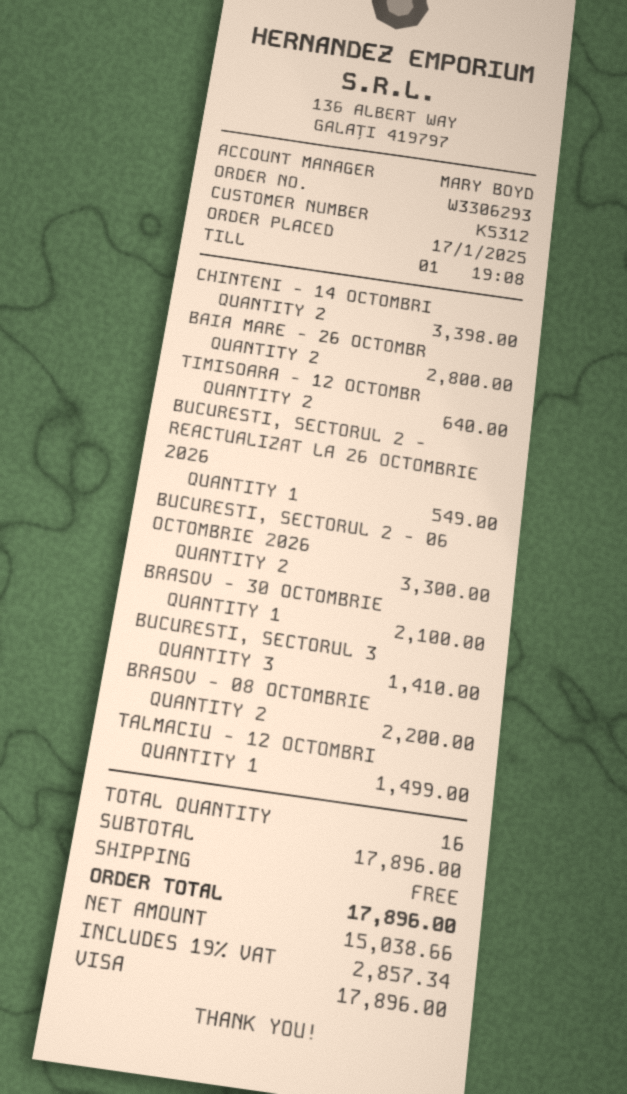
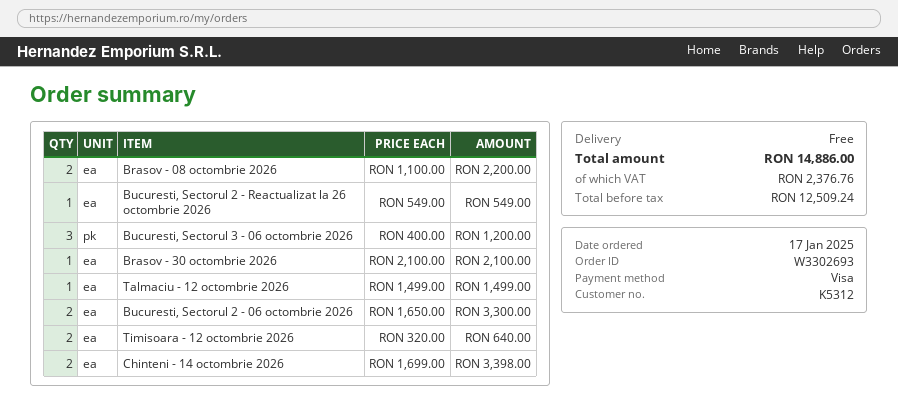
order number: W3306293 -> W3302693
BAIA MARE - 26 OCTOMBR: 2 for 2800.00 -> none
BUCURESTI, SECTORUL 3: 3 for 1410.00 -> 3 for 1200.00
net: 15038.66 -> 12509.24
tax: 2857.34 -> 2376.76
total: 17896.00 -> 14886.00

